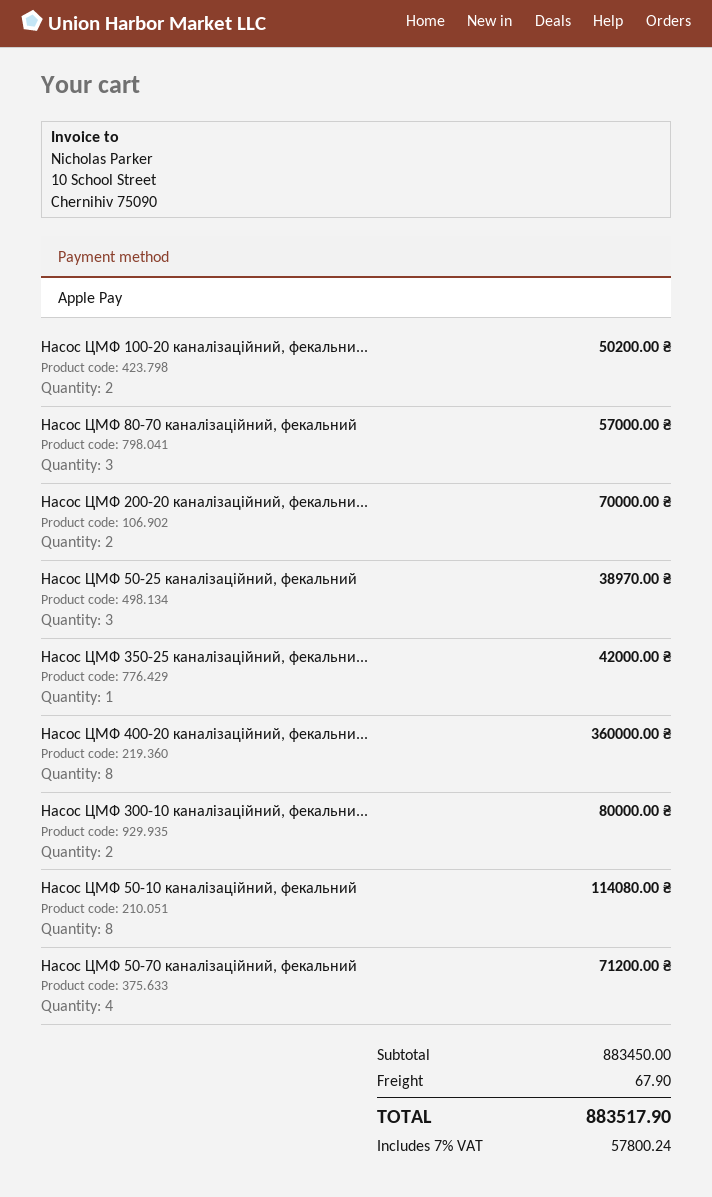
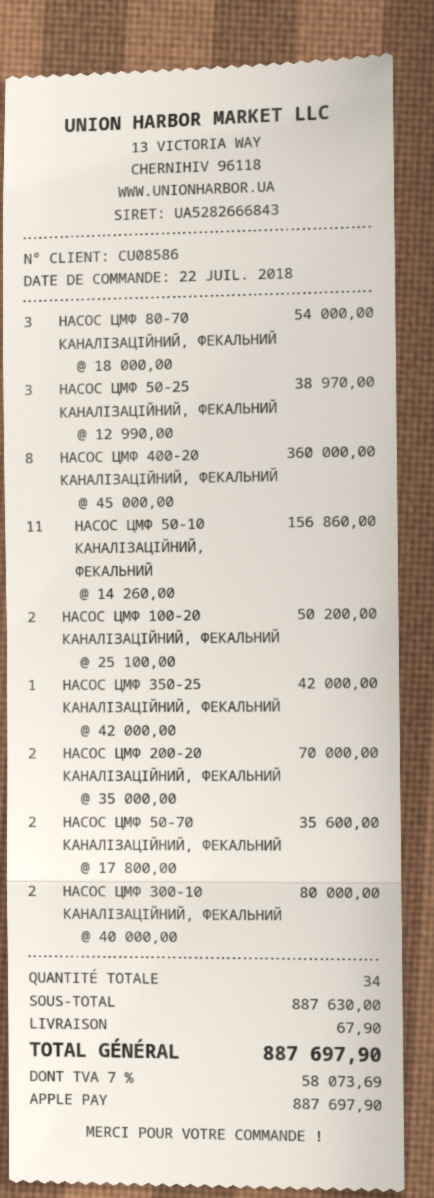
Насос ЦМФ 80-70 каналізаційний, фекальний: 3 for 57000.00 -> 3 for 54000.00
Насос ЦМФ 50-10 каналізаційний, фекальний: 8 for 114080.00 -> 11 for 156860.00
Насос ЦМФ 50-70 каналізаційний, фекальний: 4 for 71200.00 -> 2 for 35600.00
subtotal: 883450.00 -> 887630.00
tax: 7% = 57800.24 -> 7% = 58073.69
total: 883517.90 -> 887697.90

